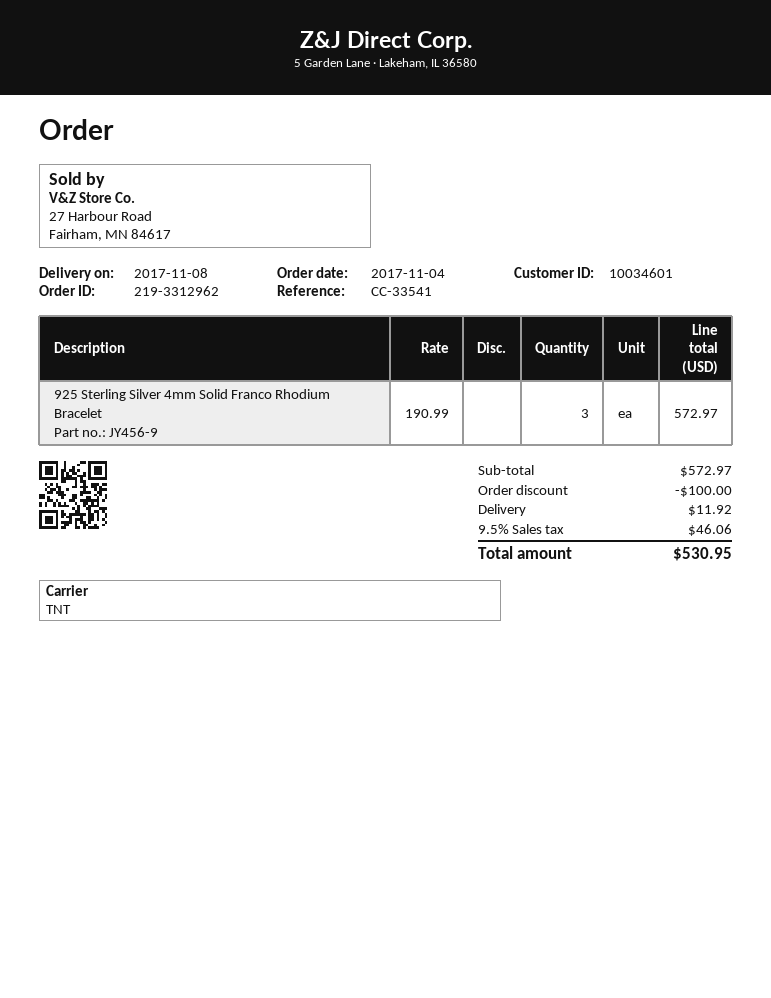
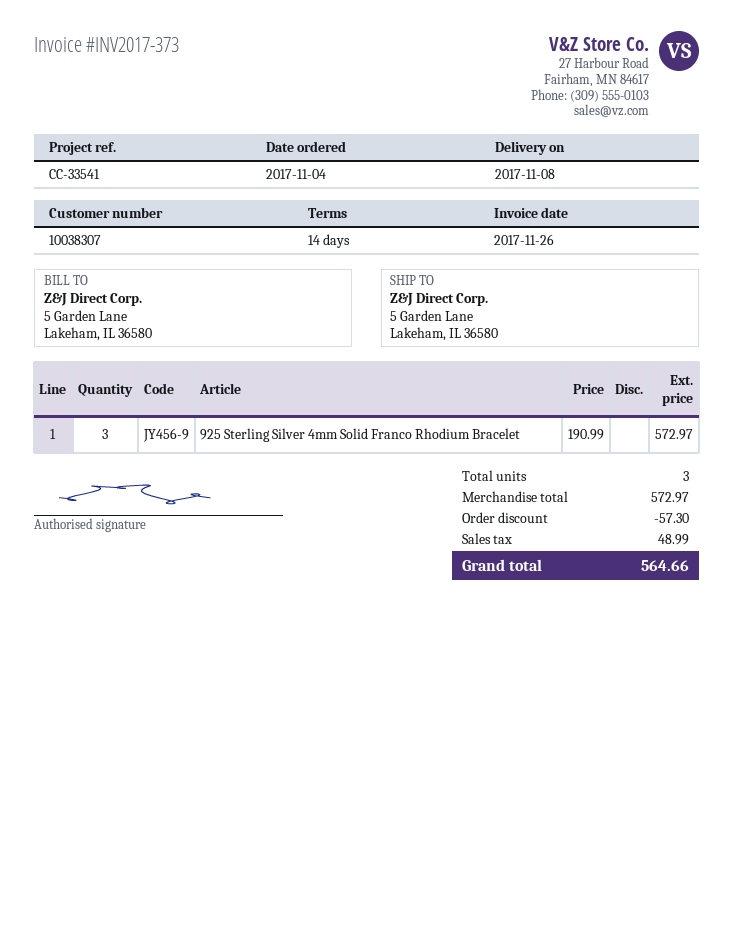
customer number: 10034601 -> 10038307
discount: 100.00 -> 57.30
shipping: 11.92 -> none
tax: 46.06 -> 48.99
total: 530.95 -> 564.66

